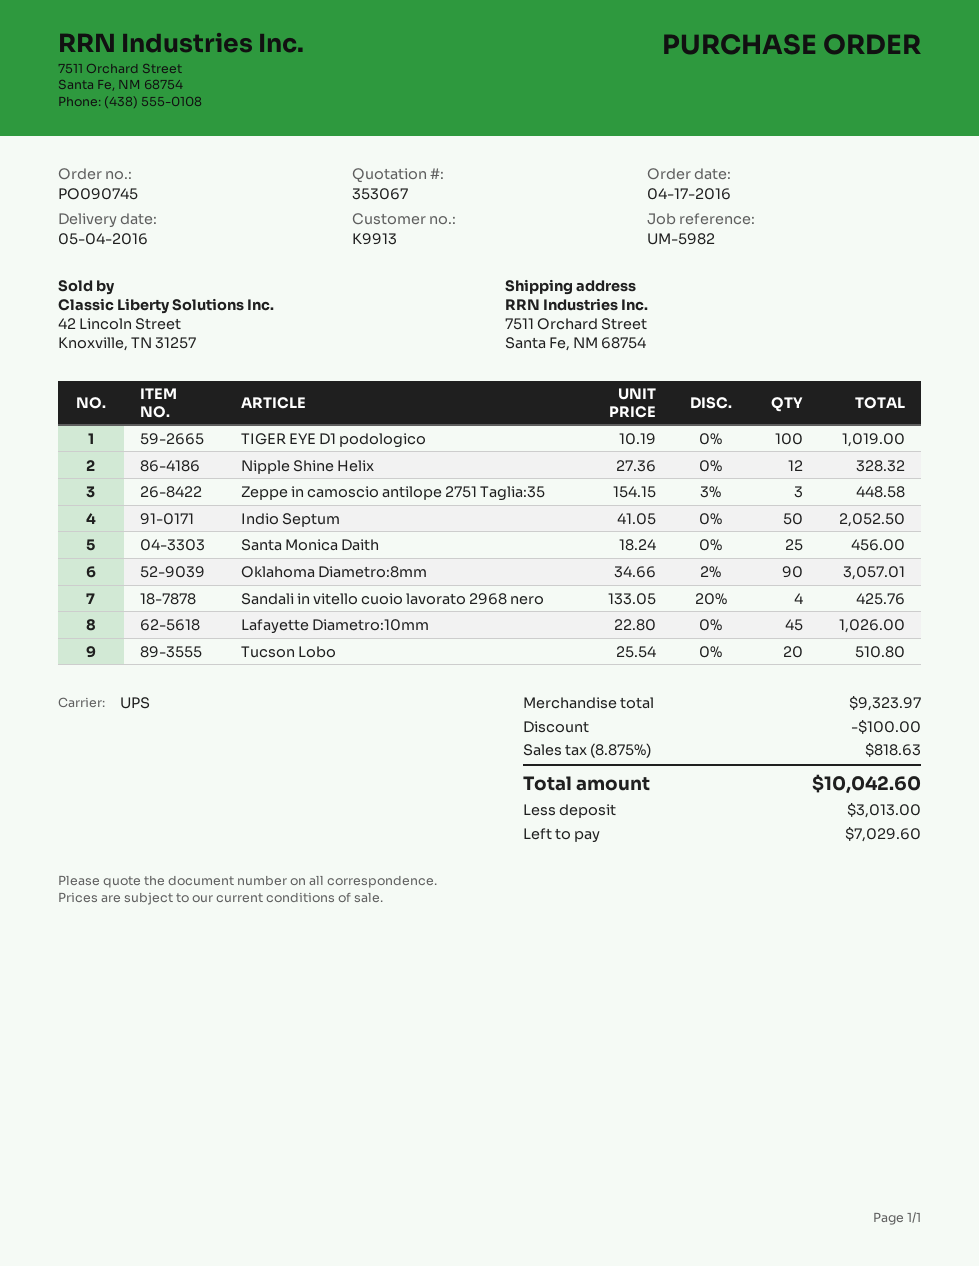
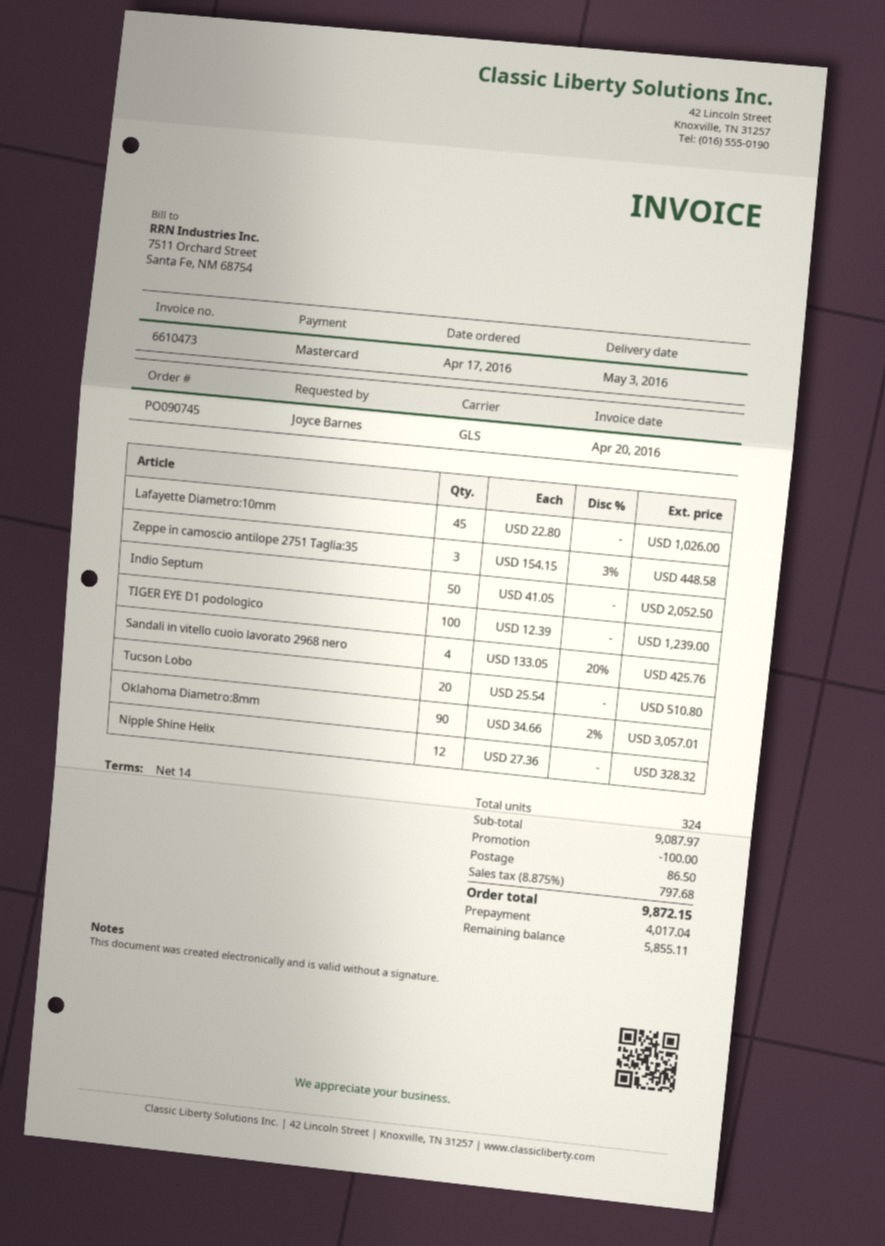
delivery date: 2016-05-04 -> 2016-05-03
shipping method: UPS -> GLS
TIGER EYE D1 podologico: 100 x 10.19 = 1019.00 -> 100 x 12.39 = 1239.00
Santa Monica Daith: 25 x 18.24 = 456.00 -> none
subtotal: 9323.97 -> 9087.97
shipping: none -> 86.50
tax: 8.875% = 818.63 -> 8.875% = 797.68
total: 10042.60 -> 9872.15
deposit: 3013.00 -> 4017.04
balance: 7029.60 -> 5855.11

